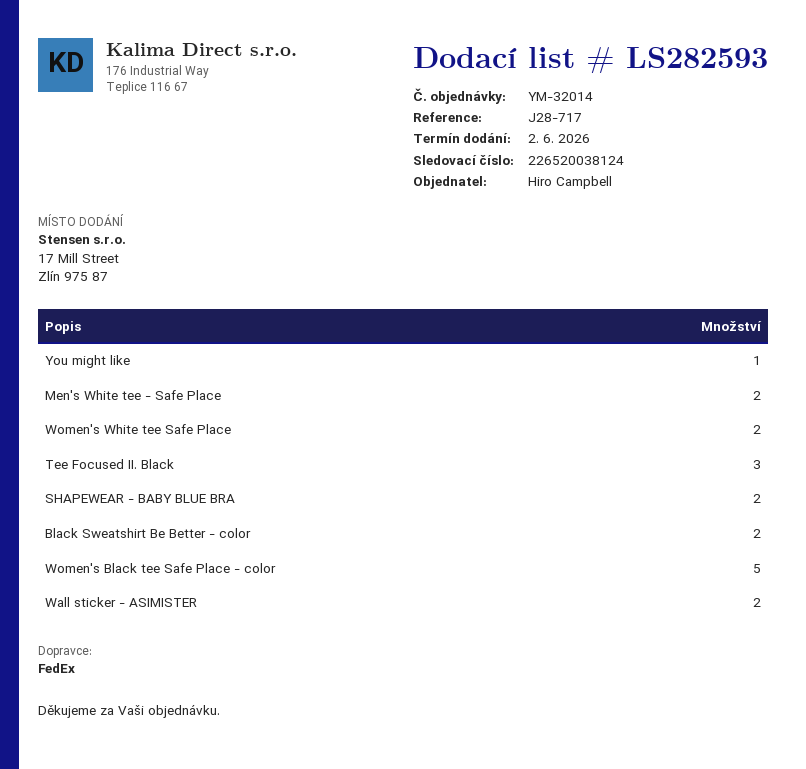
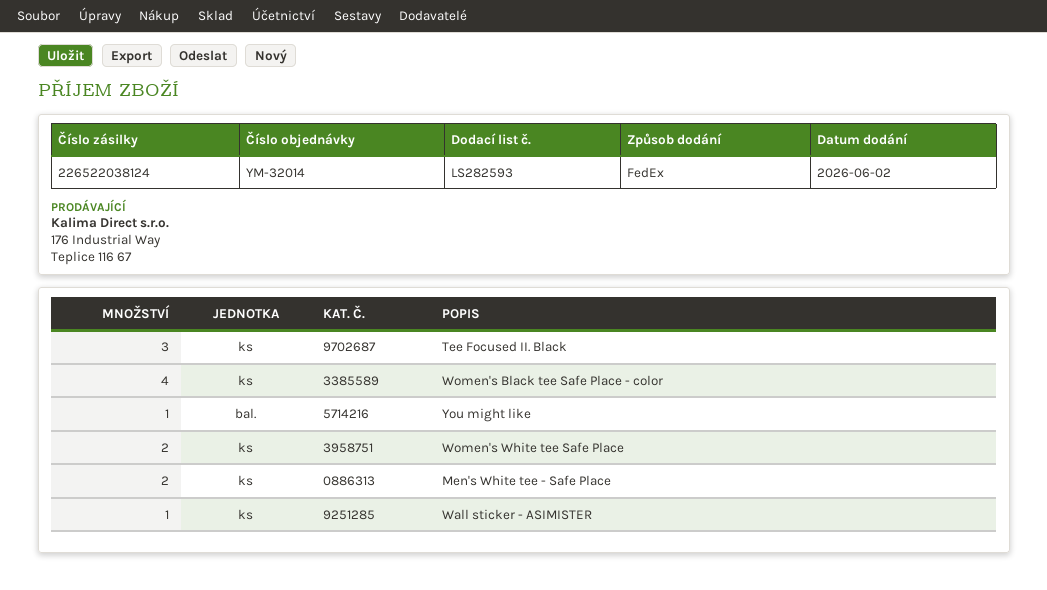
tracking number: 226520038124 -> 226522038124
SHAPEWEAR - BABY BLUE BRA: 2 -> none
Black Sweatshirt Be Better - color: 2 -> none
Women's Black tee Safe Place - color: 5 -> 4
Wall sticker - ASIMISTER: 2 -> 1

